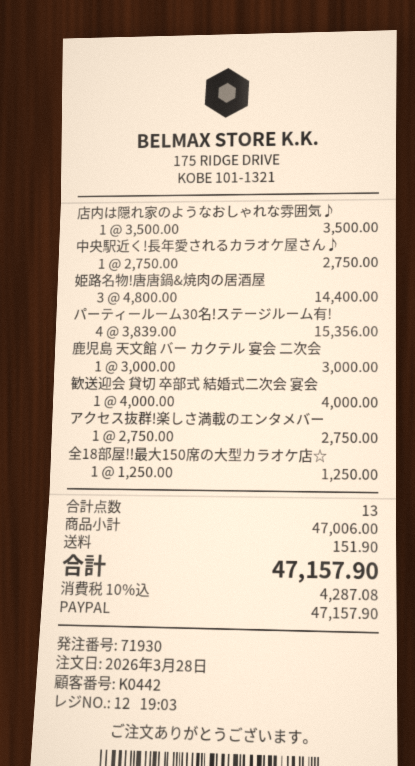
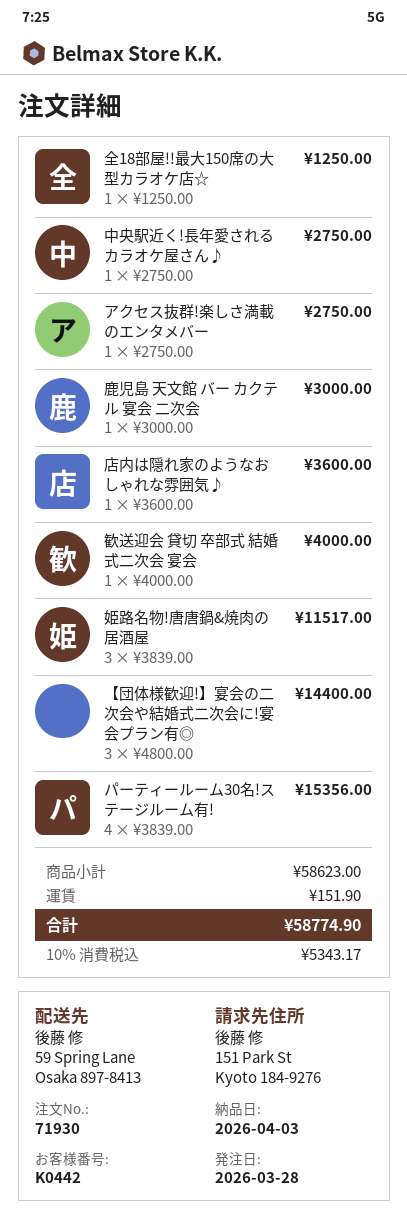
店内は隠れ家のようなおしゃれな雰囲気♪: 1 x 3500.00 = 3500.00 -> 1 x 3600.00 = 3600.00
姫路名物!唐唐鍋&焼肉の居酒屋: 3 x 4800.00 = 14400.00 -> 3 x 3839.00 = 11517.00
【団体様歓迎!】宴会の二次会や結婚式二次会に!宴会プラン有◎: none -> 3 x 4800.00 = 14400.00
subtotal: 47006.00 -> 58623.00
tax: 10% = 4287.08 -> 10% = 5343.17
total: 47157.90 -> 58774.90

